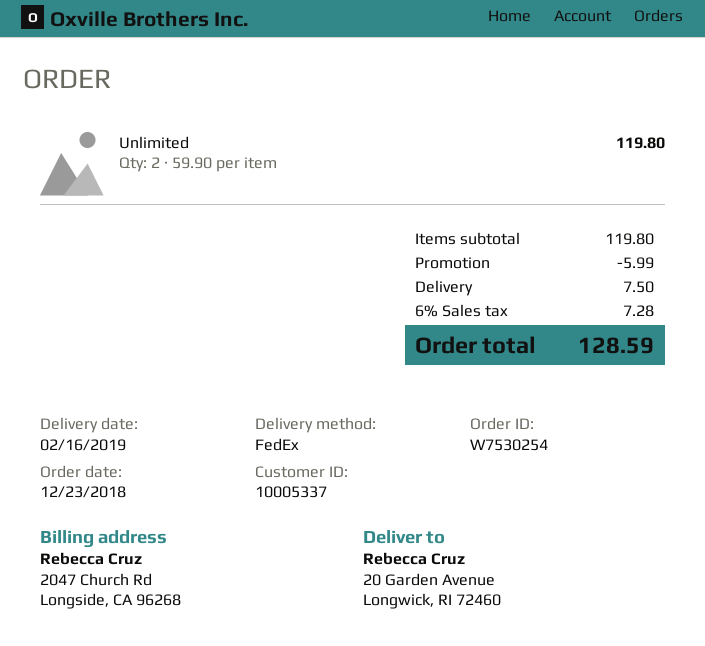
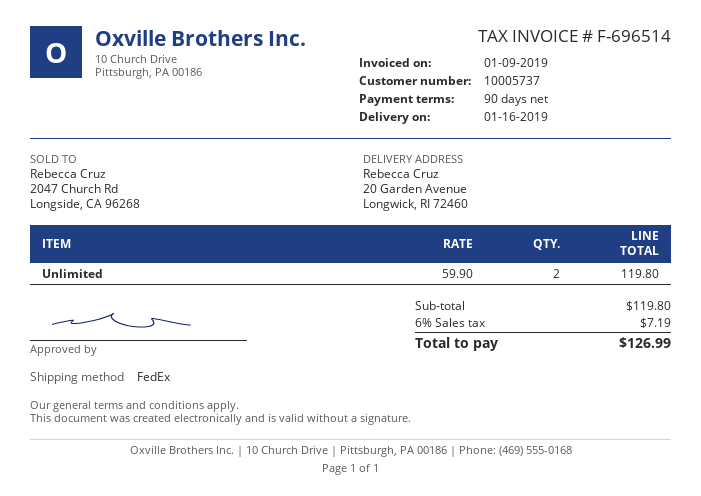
delivery date: 2019-02-16 -> 2019-01-16
customer number: 10005337 -> 10005737
discount: 5.99 -> none
shipping: 7.50 -> none
tax: 6% = 7.28 -> 6% = 7.19
total: 128.59 -> 126.99

